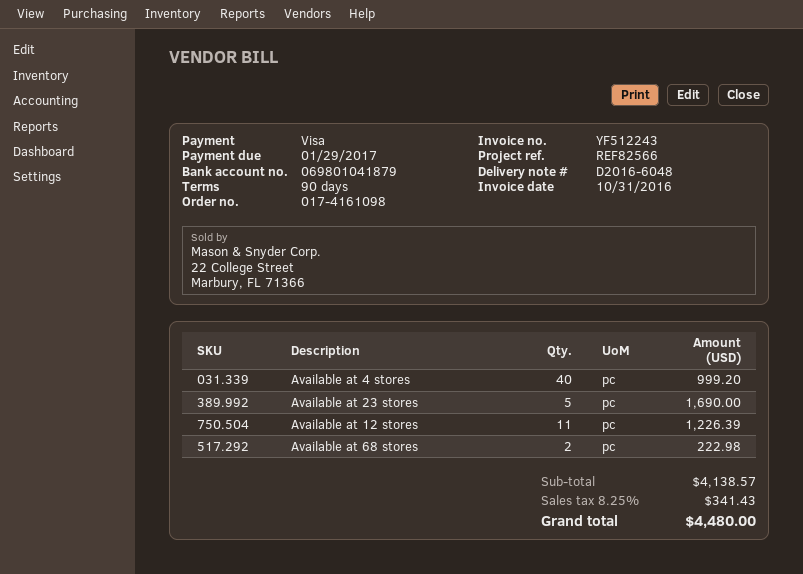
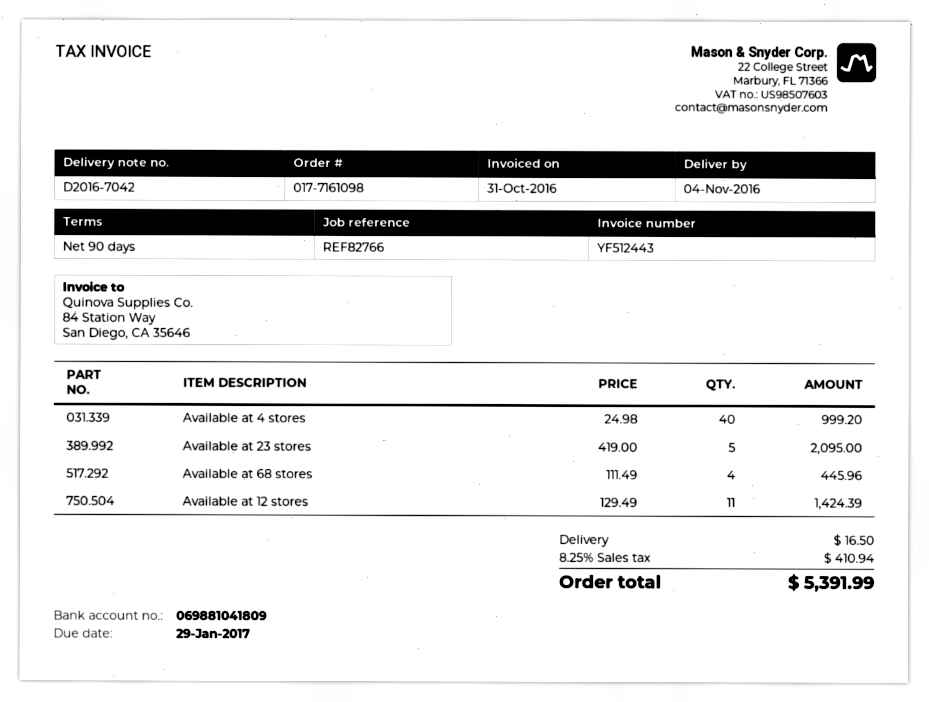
order number: 017-4161098 -> 017-7161098
delivery note number: D2016-6048 -> D2016-7042
invoice number: YF512243 -> YF512443
reference: REF82566 -> REF82766
bank account: 069801041879 -> 069881041809
Available at 23 stores: 5 for 1690.00 -> 5 for 2095.00
Available at 12 stores: 11 for 1226.39 -> 11 for 1424.39
Available at 68 stores: 2 for 222.98 -> 4 for 445.96
shipping: none -> 16.50
tax: 8.25% = 341.43 -> 8.25% = 410.94
total: 4480.00 -> 5391.99

